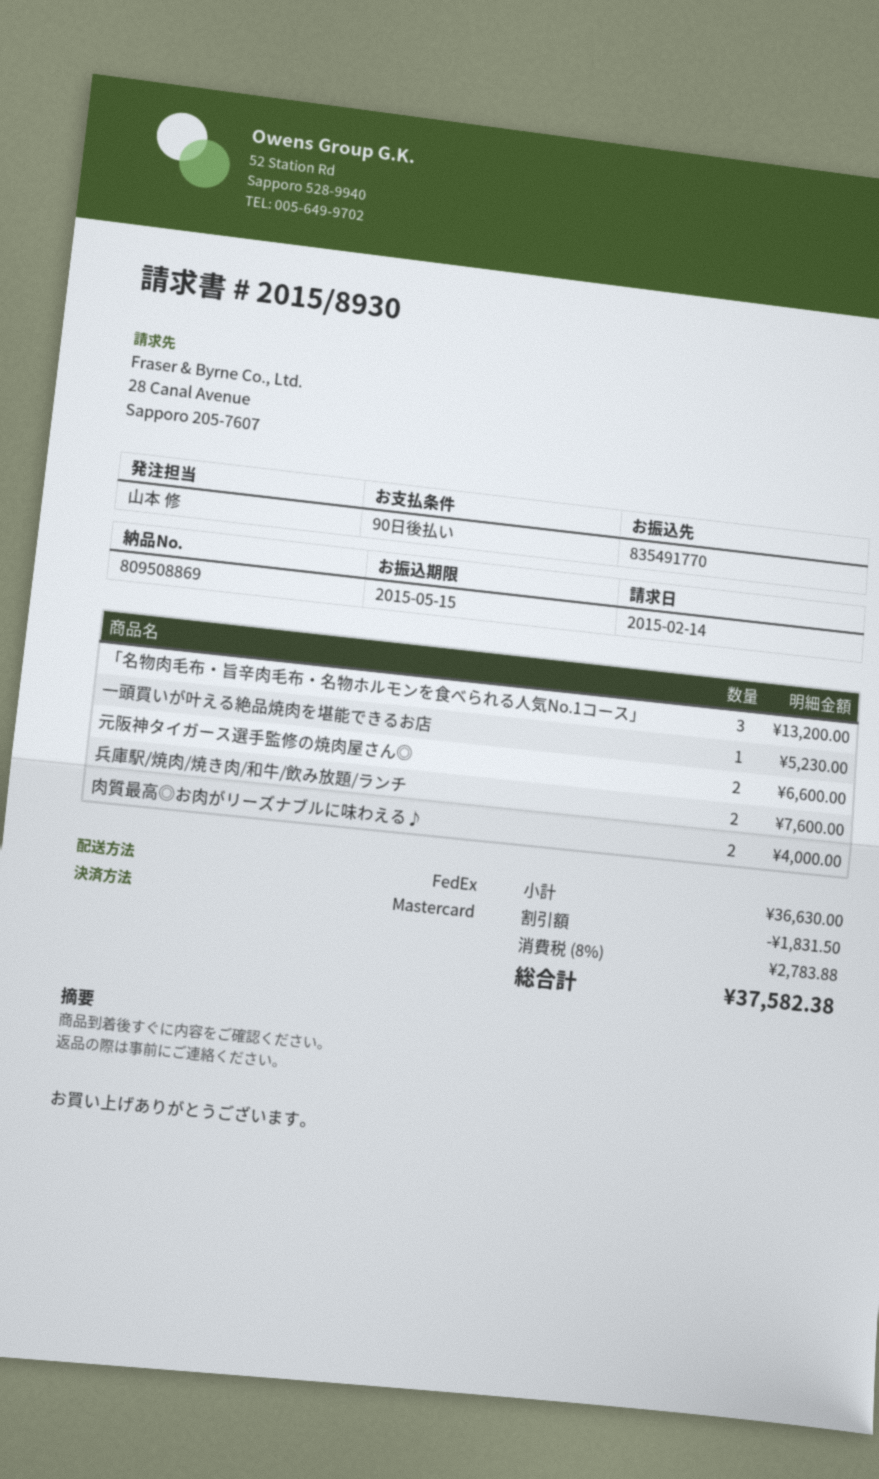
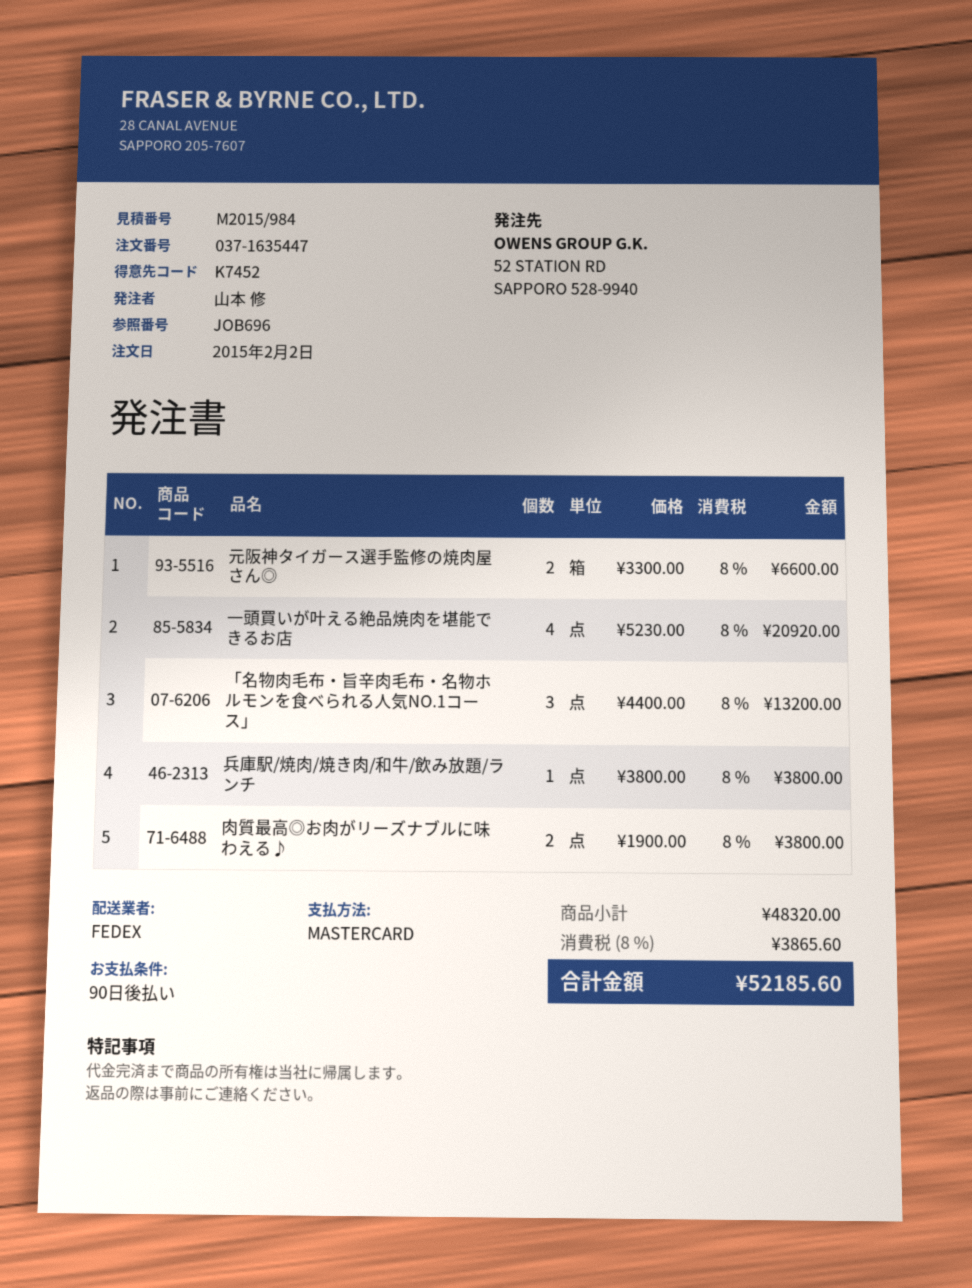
一頭買いが叶える絶品焼肉を堪能できるお店: 1 for 5230.00 -> 4 for 20920.00
兵庫駅/焼肉/焼き肉/和牛/飲み放題/ランチ: 2 for 7600.00 -> 1 for 3800.00
肉質最高◎お肉がリーズナブルに味わえる♪: 2 for 4000.00 -> 2 for 3800.00
subtotal: 36630.00 -> 48320.00
discount: 1831.50 -> none
tax: 8% = 2783.88 -> 8% = 3865.60
total: 37582.38 -> 52185.60

